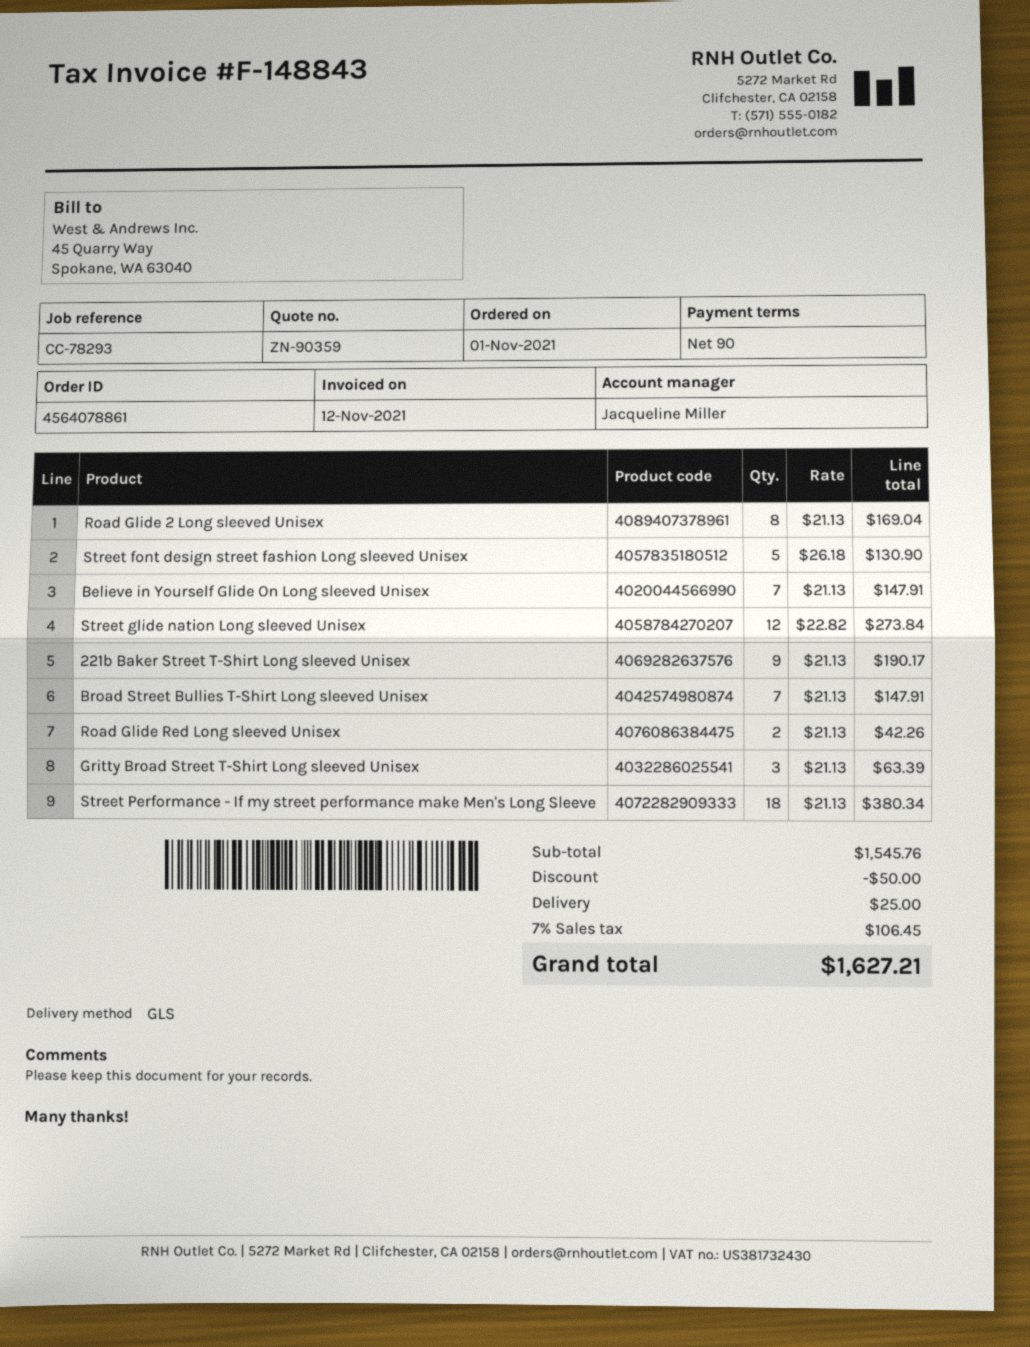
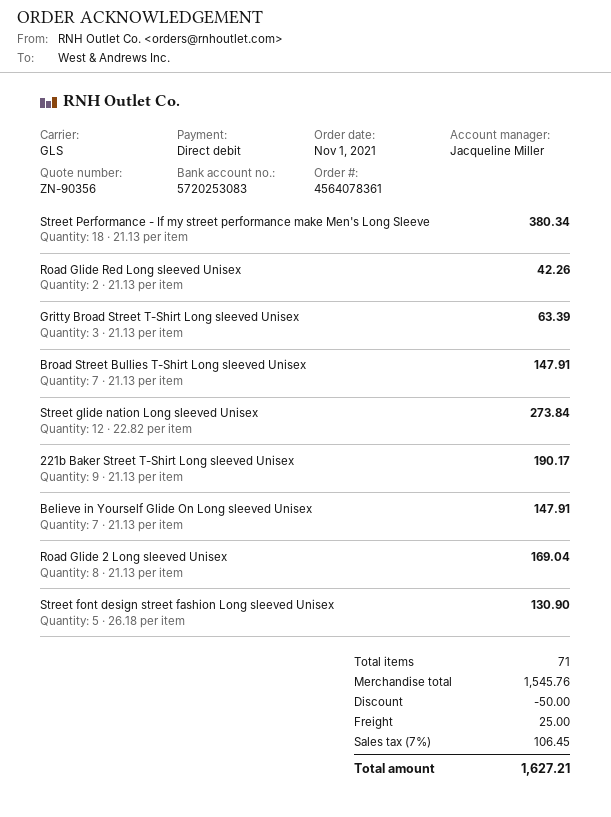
quote number: ZN-90359 -> ZN-90356
order number: 4564078861 -> 4564078361

